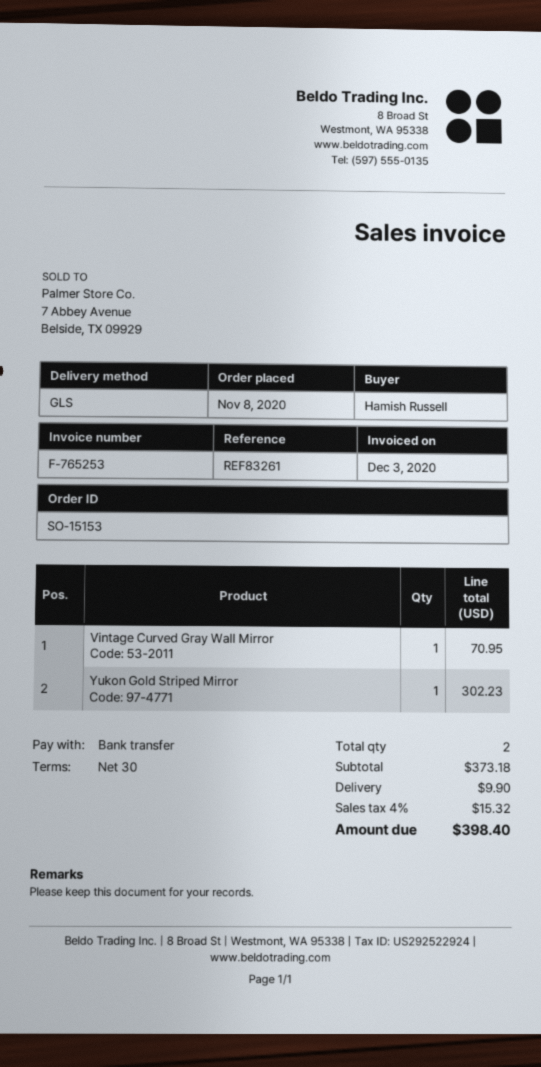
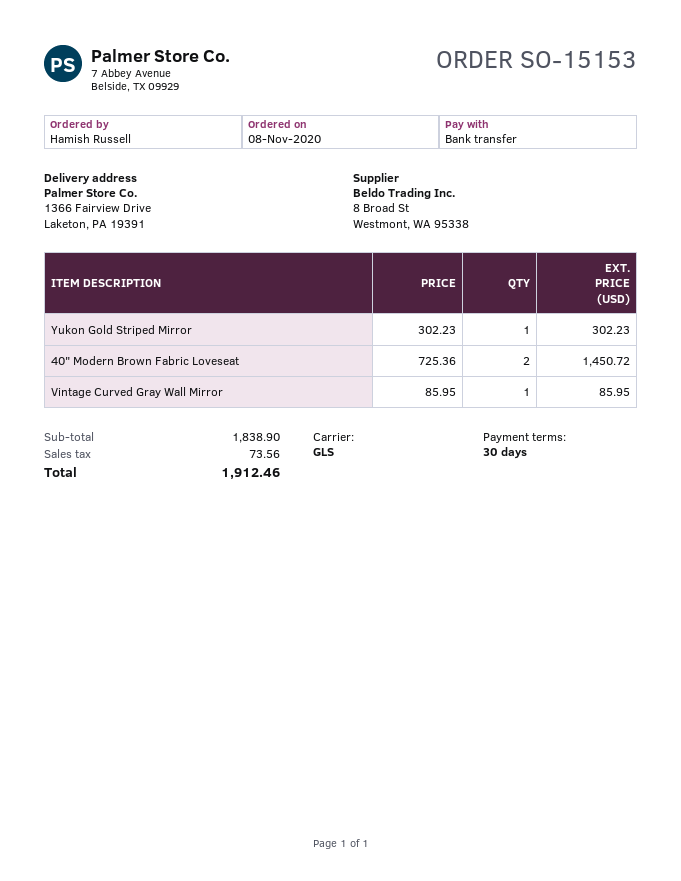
Vintage Curved Gray Wall Mirror: 1 for 70.95 -> 1 for 85.95
40" Modern Brown Fabric Loveseat: none -> 2 for 1450.72
subtotal: 373.18 -> 1838.90
shipping: 9.90 -> none
tax: 15.32 -> 73.56
total: 398.40 -> 1912.46

